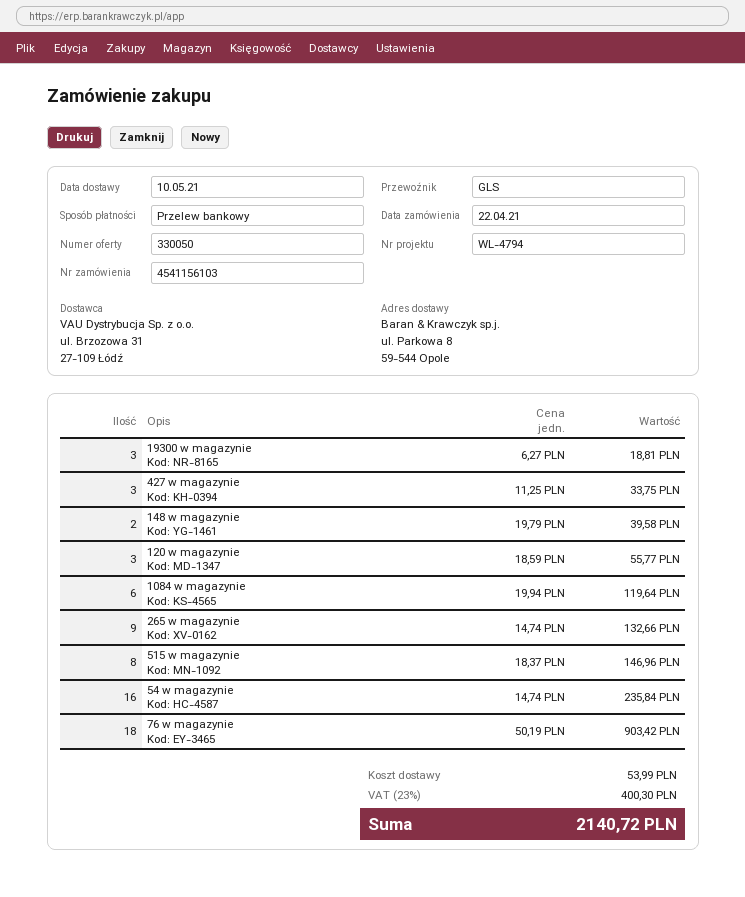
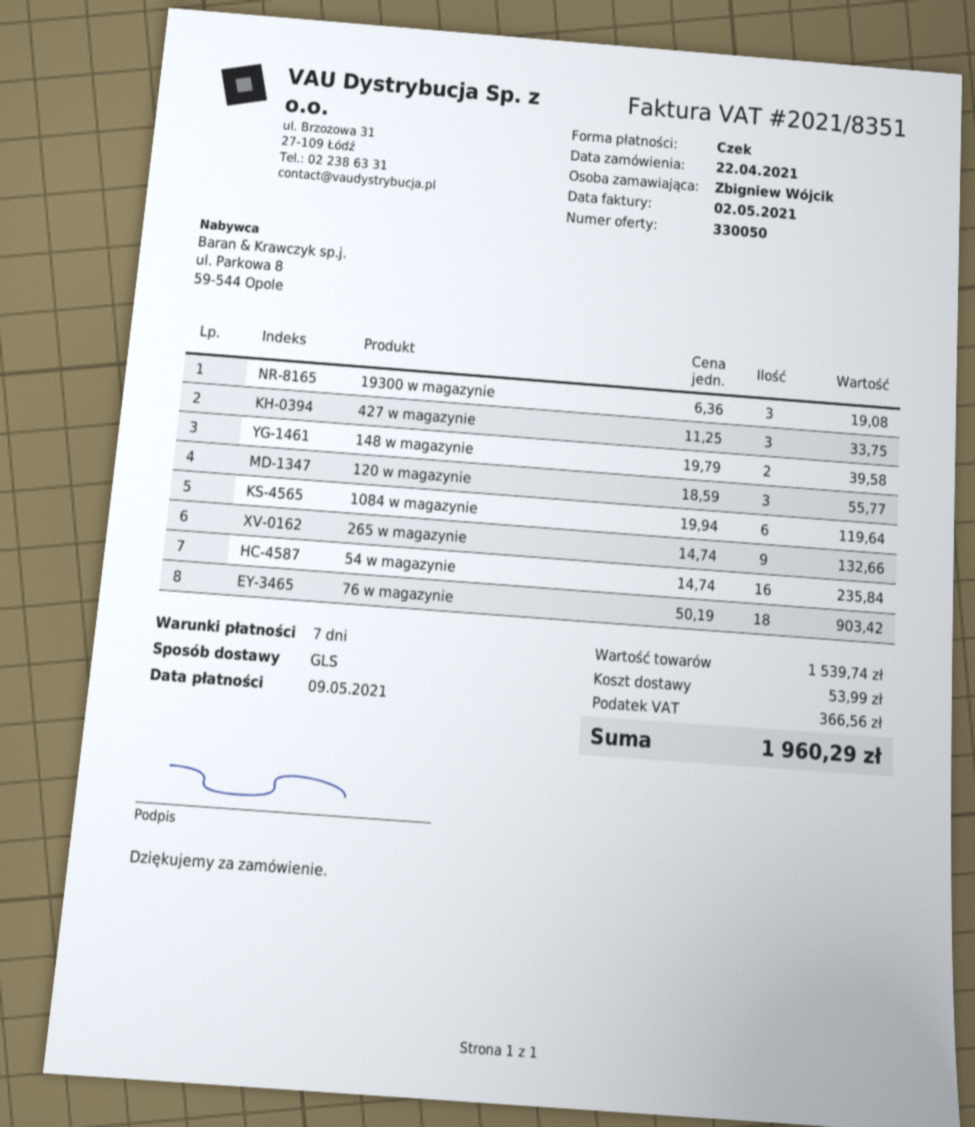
payment method: bank transfer -> cheque
19300 w magazynie: 3 x 6.27 = 18.81 -> 3 x 6.36 = 19.08
515 w magazynie: 8 x 18.37 = 146.96 -> none
tax: 400.30 -> 366.56
total: 2140.72 -> 1960.29

